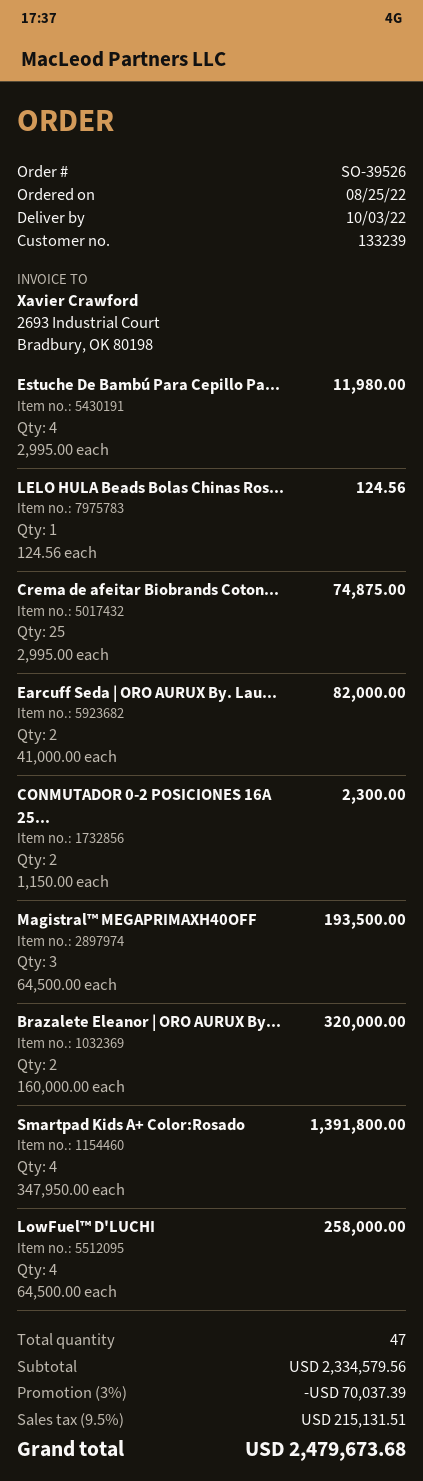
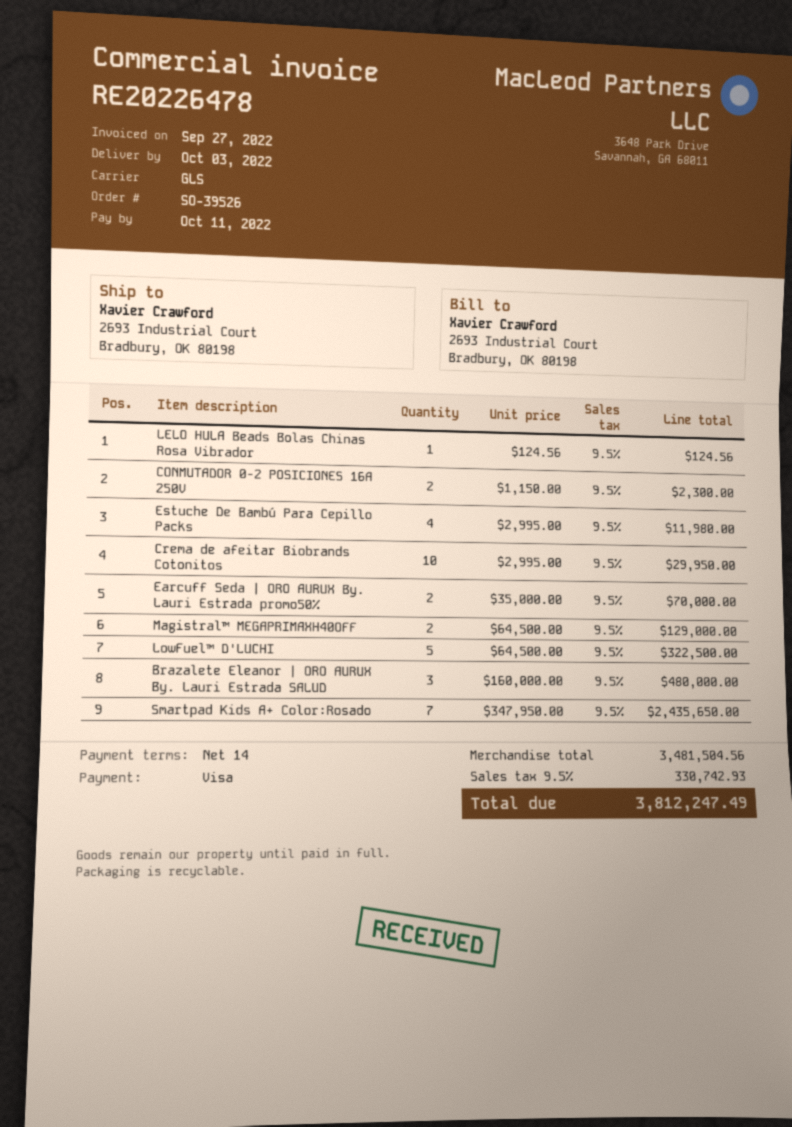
Crema de afeitar Biobrands Coton...: 25 x 2995.00 = 74875.00 -> 10 x 2995.00 = 29950.00
Earcuff Seda | ORO AURUX By. Lau...: 2 x 41000.00 = 82000.00 -> 2 x 35000.00 = 70000.00
Magistral™ MEGAPRIMAXH40OFF: 3 x 64500.00 = 193500.00 -> 2 x 64500.00 = 129000.00
Brazalete Eleanor | ORO AURUX By...: 2 x 160000.00 = 320000.00 -> 3 x 160000.00 = 480000.00
Smartpad Kids A+ Color:Rosado: 4 x 347950.00 = 1391800.00 -> 7 x 347950.00 = 2435650.00
LowFuel™ D'LUCHI: 4 x 64500.00 = 258000.00 -> 5 x 64500.00 = 322500.00
subtotal: 2334579.56 -> 3481504.56
discount: 3% = 70037.39 -> none
tax: 9.5% = 215131.51 -> 9.5% = 330742.93
total: 2479673.68 -> 3812247.49

